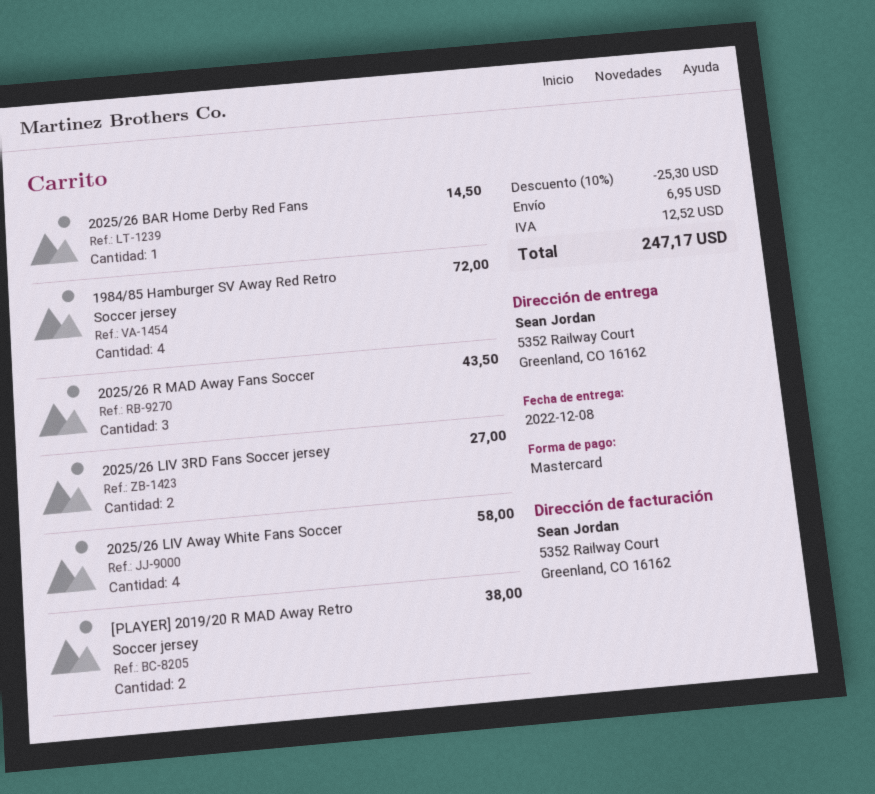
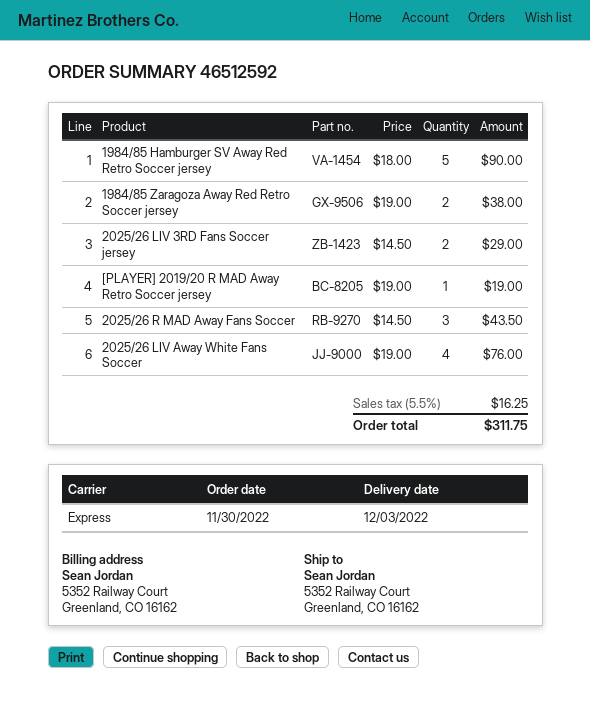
delivery date: 2022-12-08 -> 2022-12-03
2025/26 BAR Home Derby Red Fans: 1 for 14.50 -> none
1984/85 Hamburger SV Away Red Retro Soccer jersey: 4 for 72.00 -> 5 for 90.00
2025/26 LIV 3RD Fans Soccer jersey: 2 for 27.00 -> 2 for 29.00
2025/26 LIV Away White Fans Soccer: 4 for 58.00 -> 4 for 76.00
[PLAYER] 2019/20 R MAD Away Retro Soccer jersey: 2 for 38.00 -> 1 for 19.00
1984/85 Zaragoza Away Red Retro Soccer jersey: none -> 2 for 38.00
discount: 10% = 25.30 -> none
shipping: 6.95 -> none
tax: 12.52 -> 16.25
total: 247.17 -> 311.75

